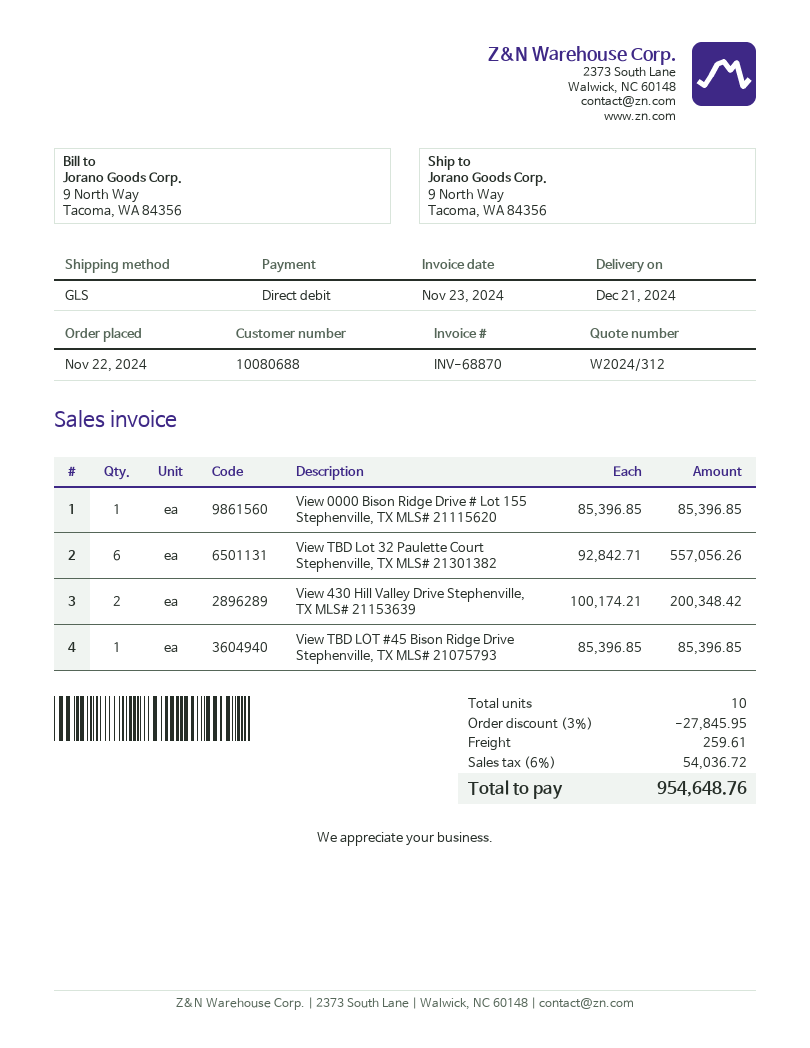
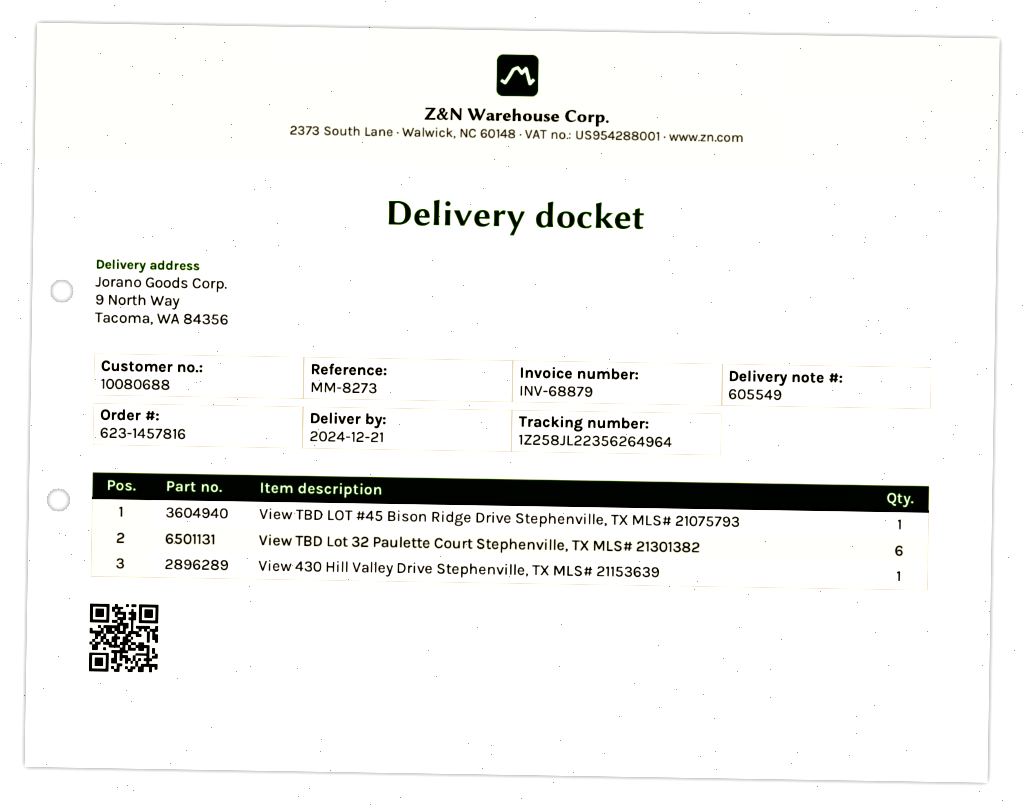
invoice number: INV-68870 -> INV-68879
View 0000 Bison Ridge Drive # Lot 155 Stephenville, TX MLS# 21115620: 1 -> none
View 430 Hill Valley Drive Stephenville, TX MLS# 21153639: 2 -> 1

